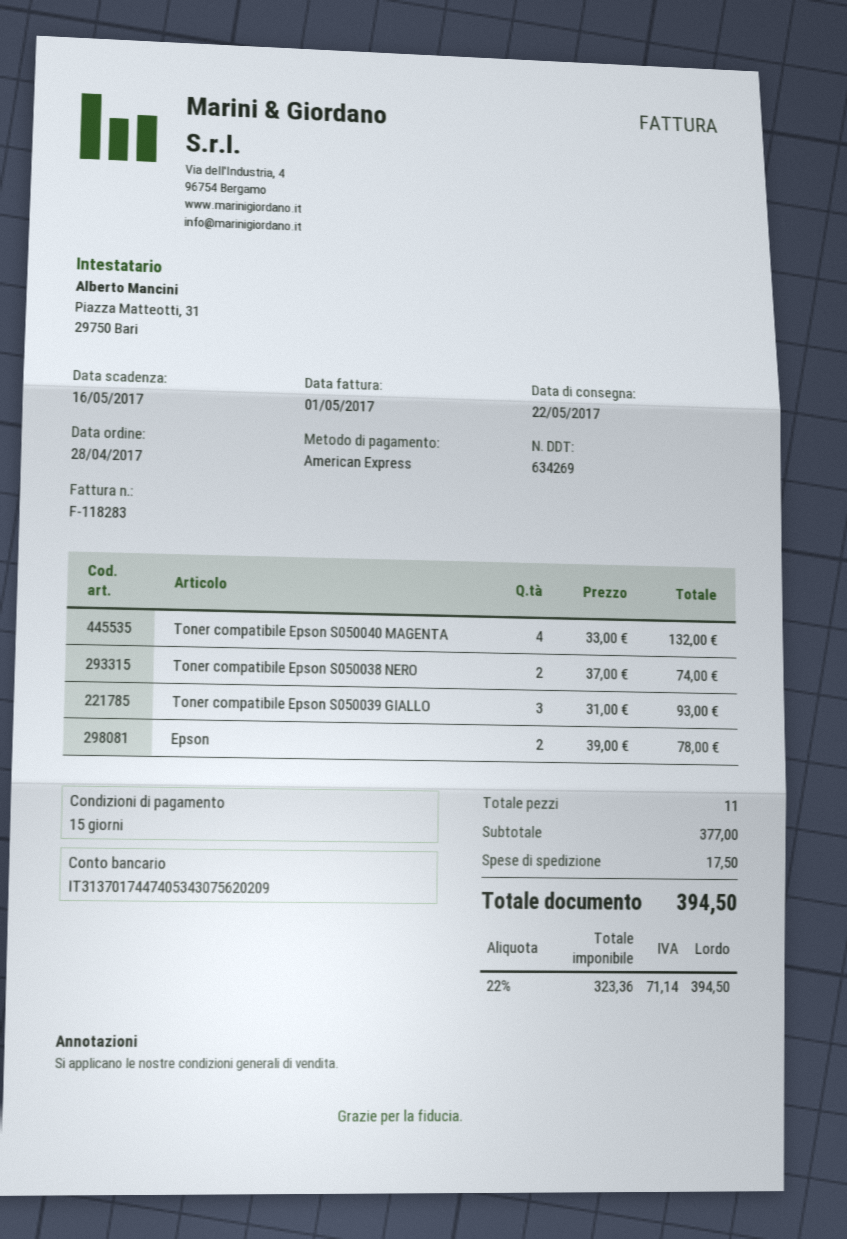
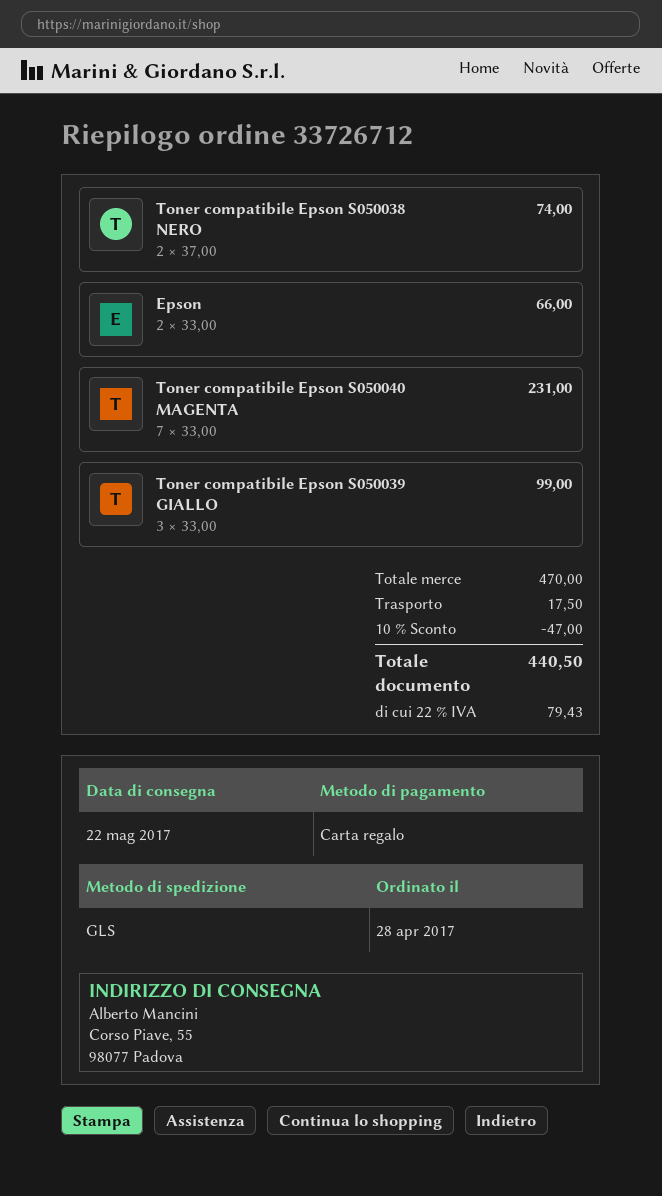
payment method: American Express -> gift card
Toner compatibile Epson S050040 MAGENTA: 4 x 33.00 = 132.00 -> 7 x 33.00 = 231.00
Toner compatibile Epson S050039 GIALLO: 3 x 31.00 = 93.00 -> 3 x 33.00 = 99.00
Epson: 2 x 39.00 = 78.00 -> 2 x 33.00 = 66.00
subtotal: 377.00 -> 470.00
discount: none -> 10% = 47.00
tax: 22% = 71.14 -> 22% = 79.43
total: 394.50 -> 440.50

